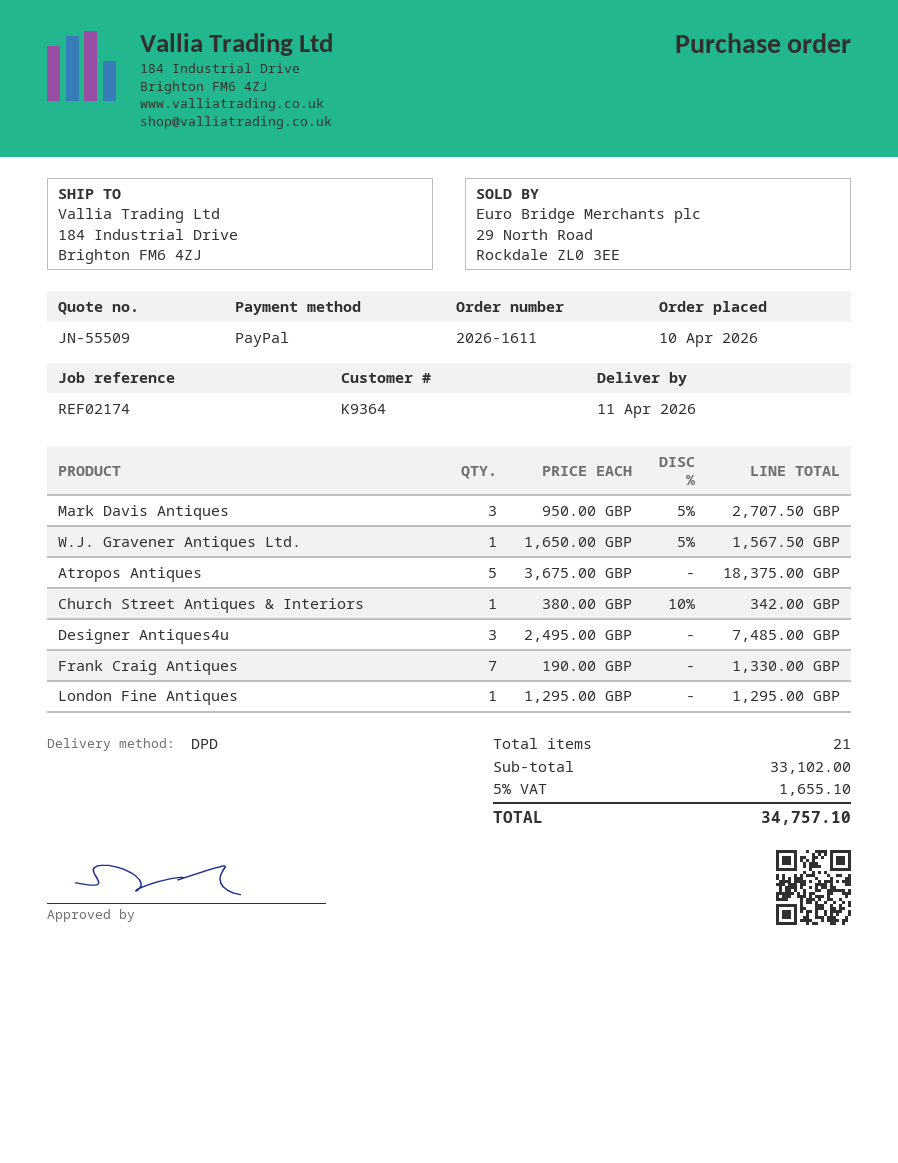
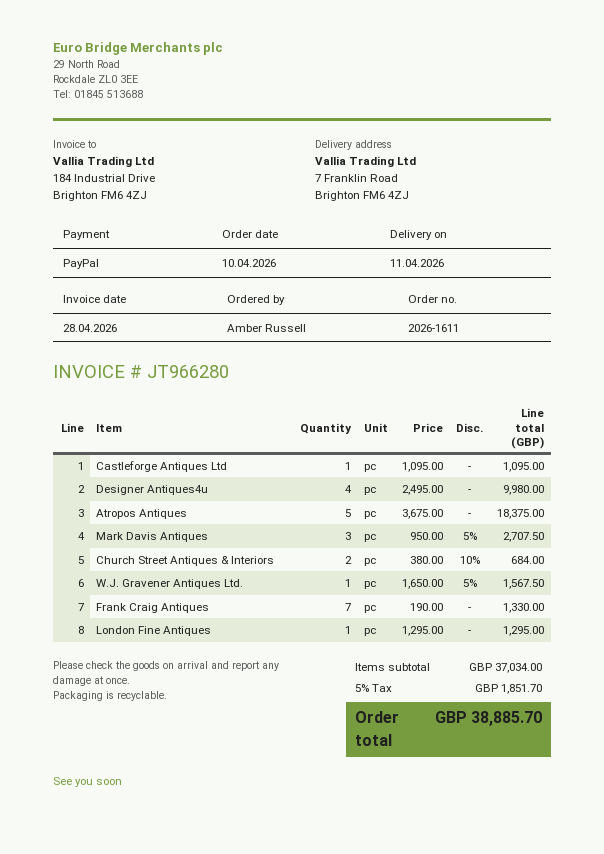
ship to: 184 Industrial Drive, Brighton FM6 4ZJ -> 7 Franklin Road, Brighton FM6 4ZJ
Church Street Antiques & Interiors: 1 x 380.00 - 10% = 342.00 -> 2 x 380.00 - 10% = 684.00
Designer Antiques4u: 3 x 2495.00 = 7485.00 -> 4 x 2495.00 = 9980.00
Castleforge Antiques Ltd: none -> 1 x 1095.00 = 1095.00
subtotal: 33102.00 -> 37034.00
tax: 5% = 1655.10 -> 5% = 1851.70
total: 34757.10 -> 38885.70

